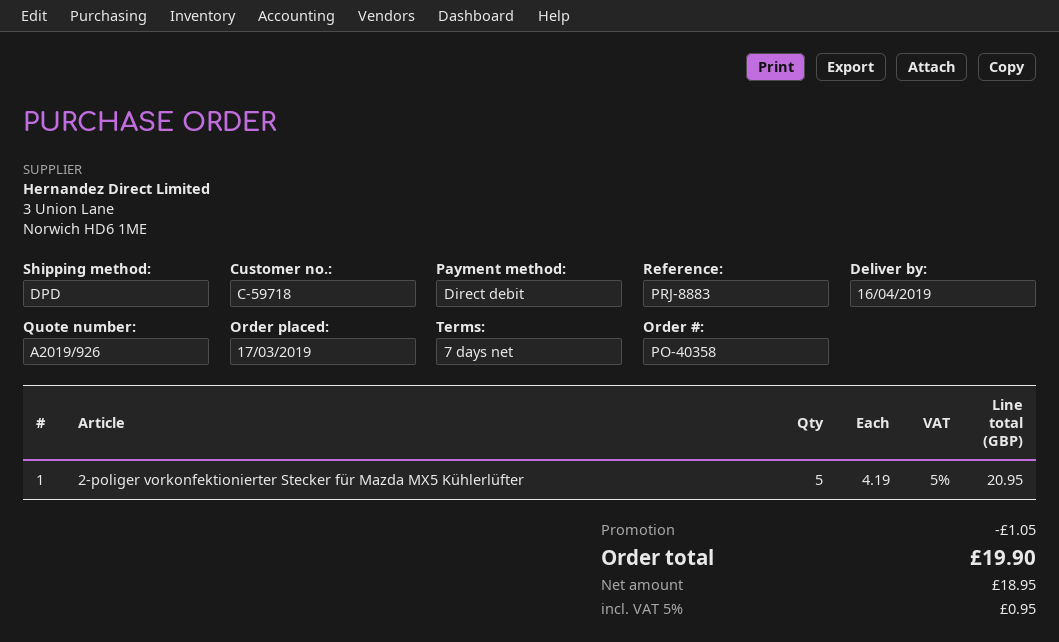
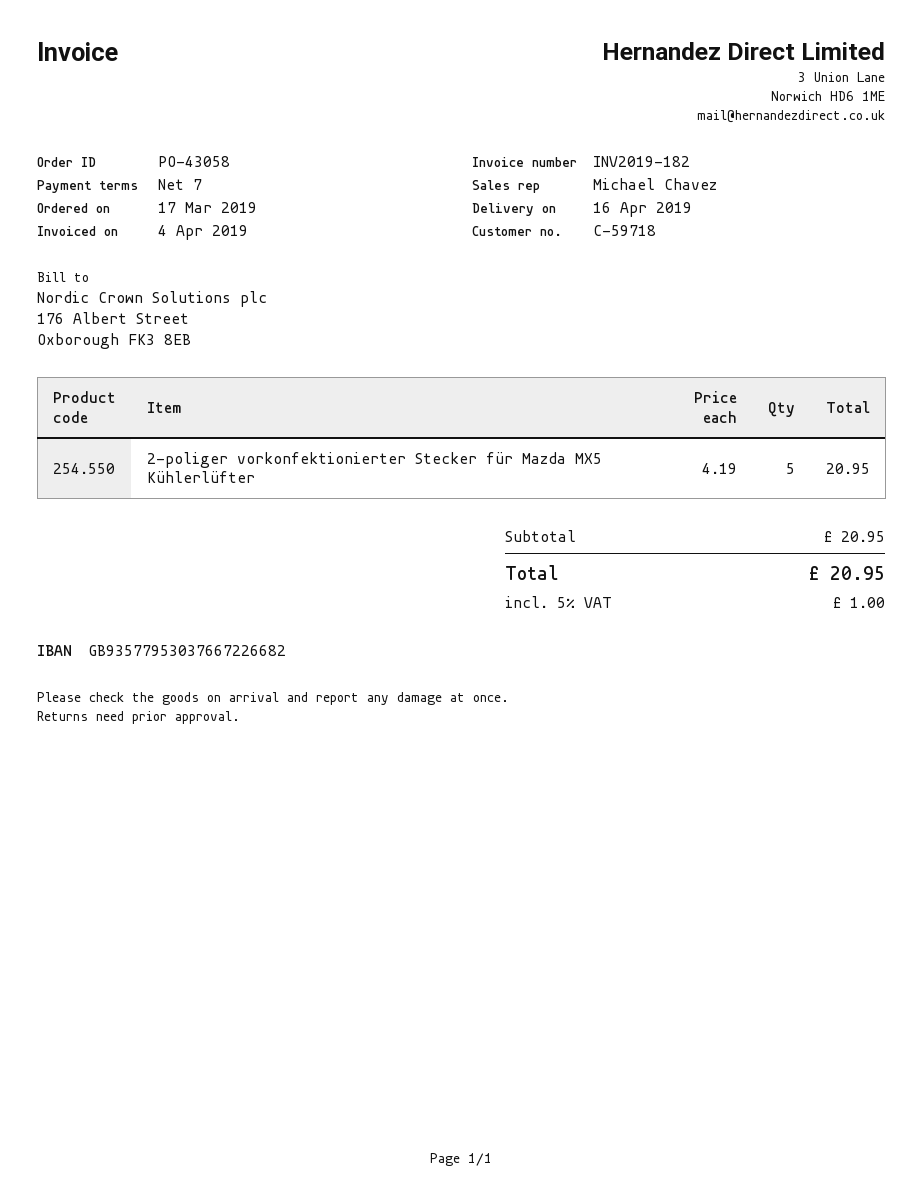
order number: PO-40358 -> PO-43058
discount: 1.05 -> none
tax: 5% = 0.95 -> 5% = 1.00
total: 19.90 -> 20.95

